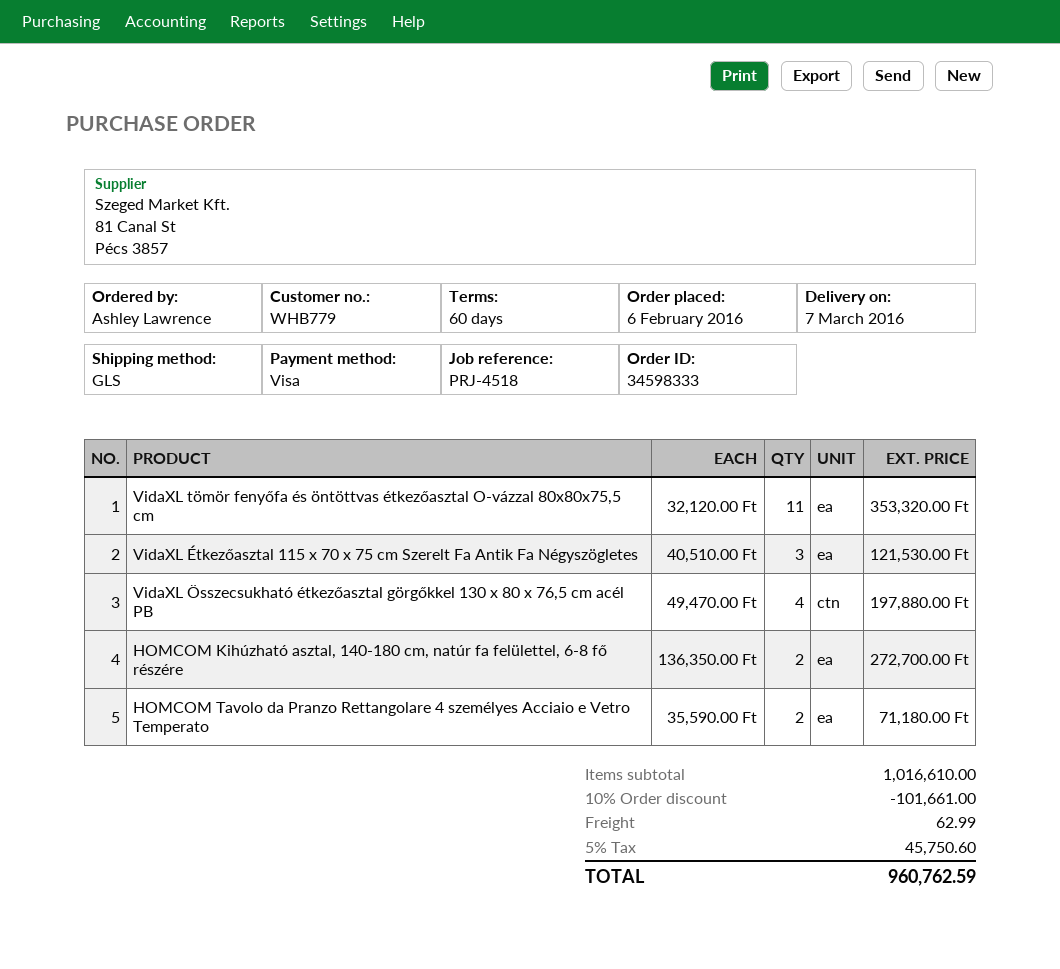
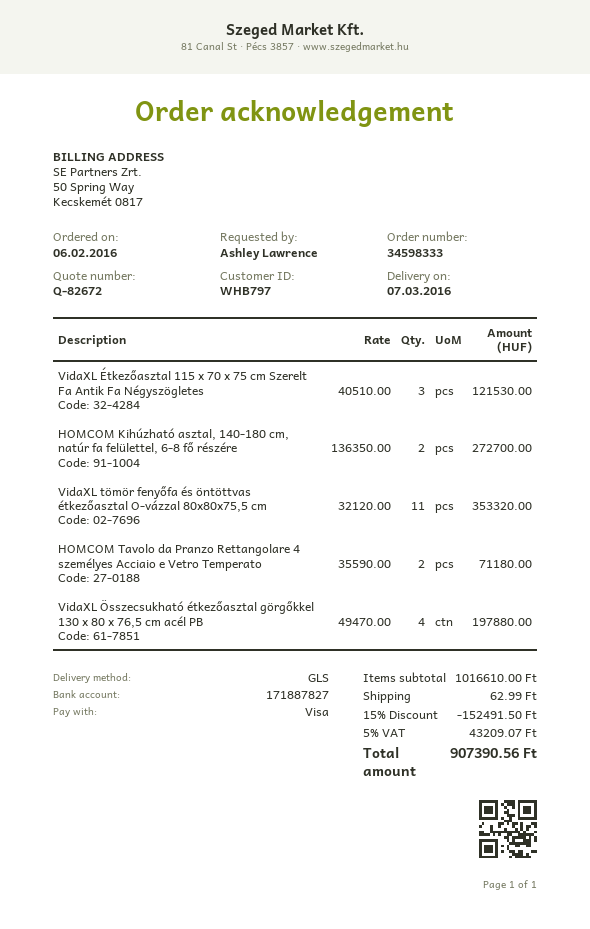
customer number: WHB779 -> WHB797
discount: 10% = 101661.00 -> 15% = 152491.50
tax: 5% = 45750.60 -> 5% = 43209.07
total: 960762.59 -> 907390.56

